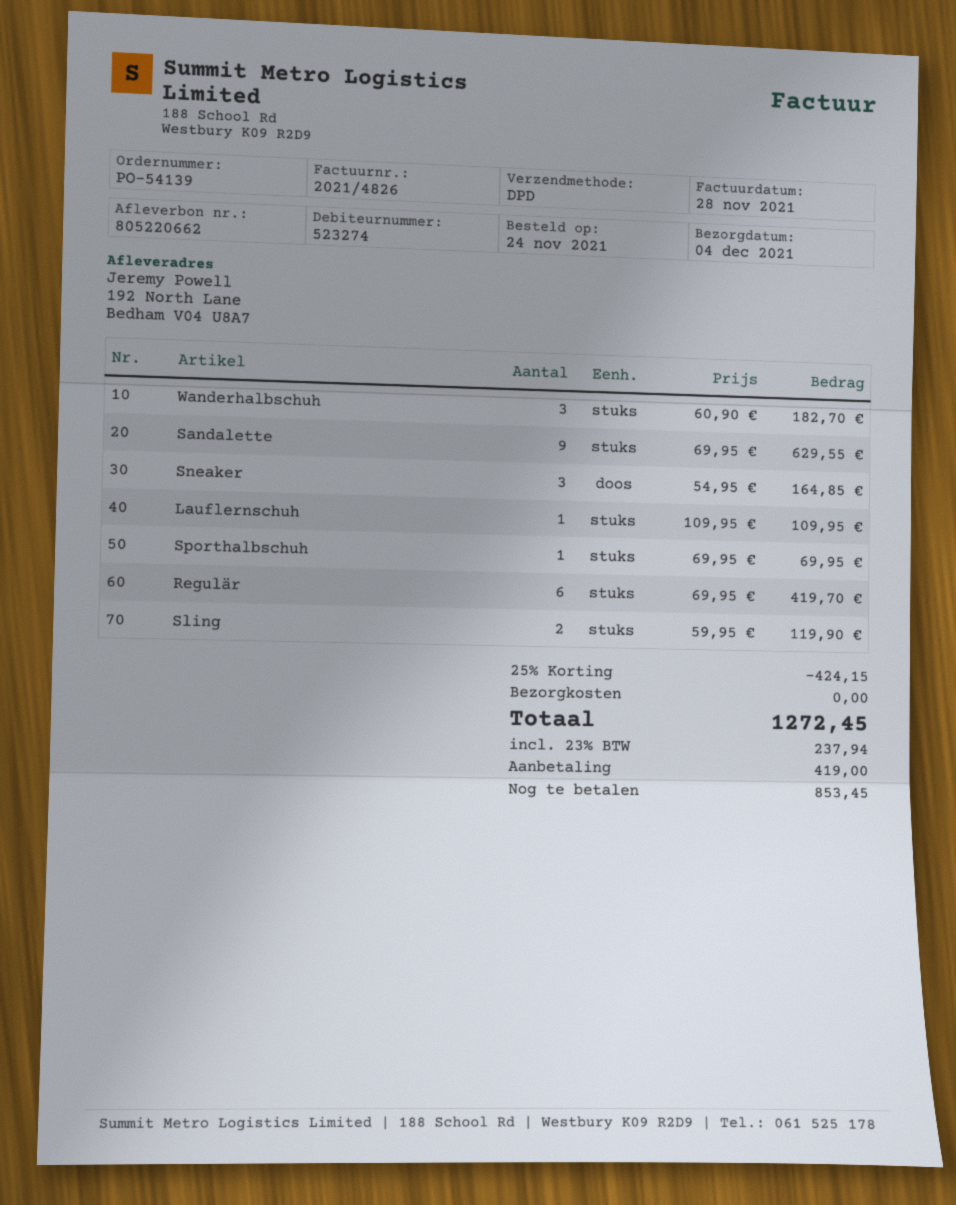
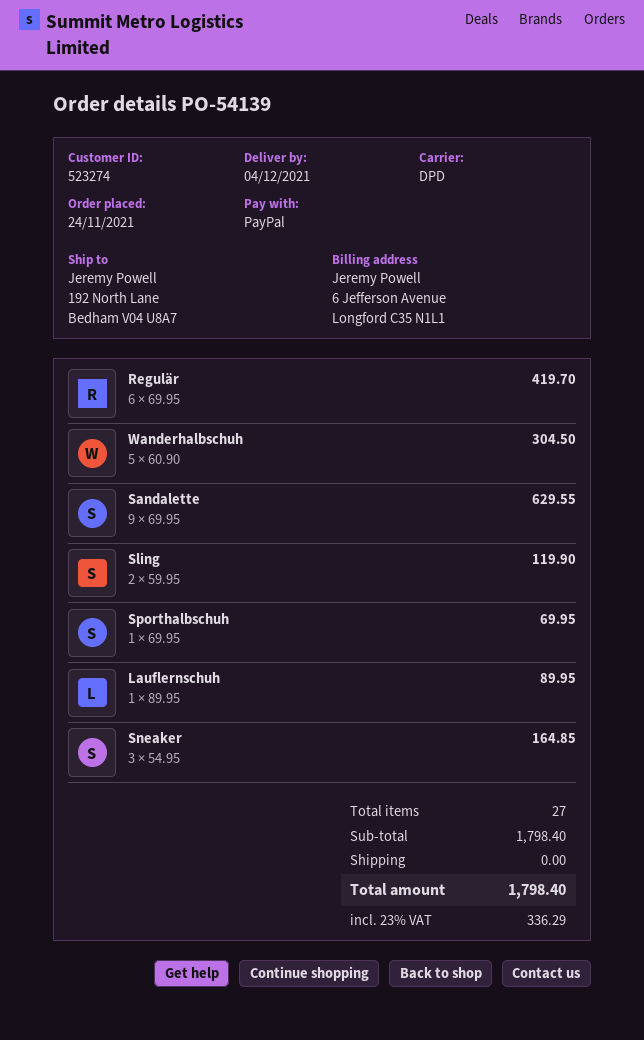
Wanderhalbschuh: 3 x 60.90 = 182.70 -> 5 x 60.90 = 304.50
Lauflernschuh: 1 x 109.95 = 109.95 -> 1 x 89.95 = 89.95
discount: 25% = 424.15 -> none
tax: 23% = 237.94 -> 23% = 336.29
total: 1272.45 -> 1798.40

